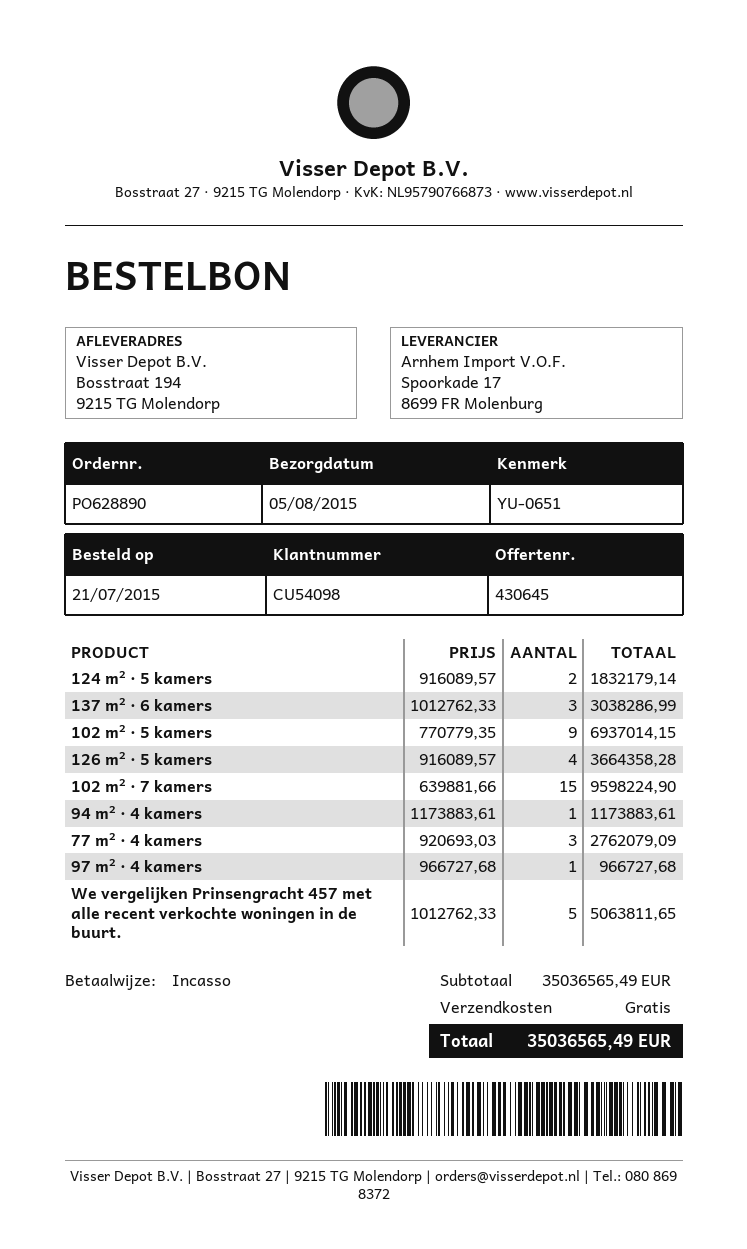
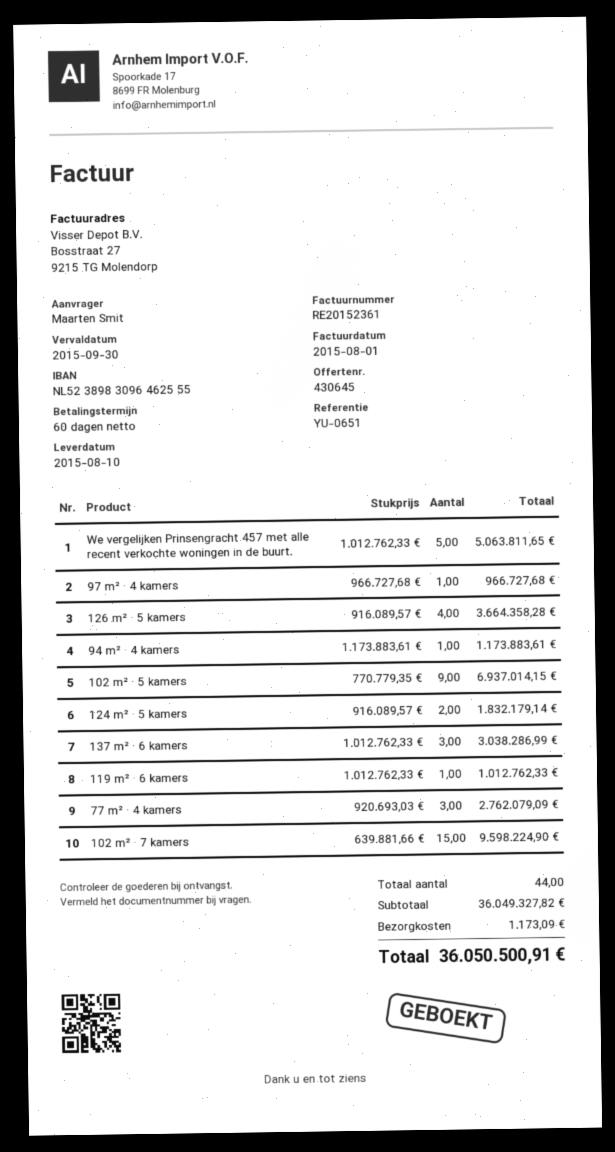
delivery date: 2015-08-05 -> 2015-08-10
119 m² · 6 kamers: none -> 1 x 1012762.33 = 1012762.33
subtotal: 35036565.49 -> 36049327.82
shipping: 0.00 -> 1173.09
total: 35036565.49 -> 36050500.91

